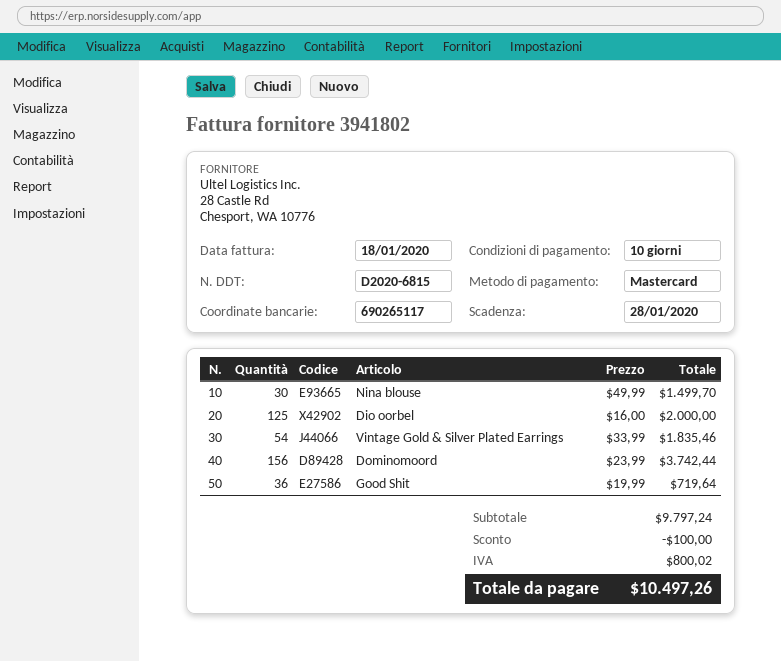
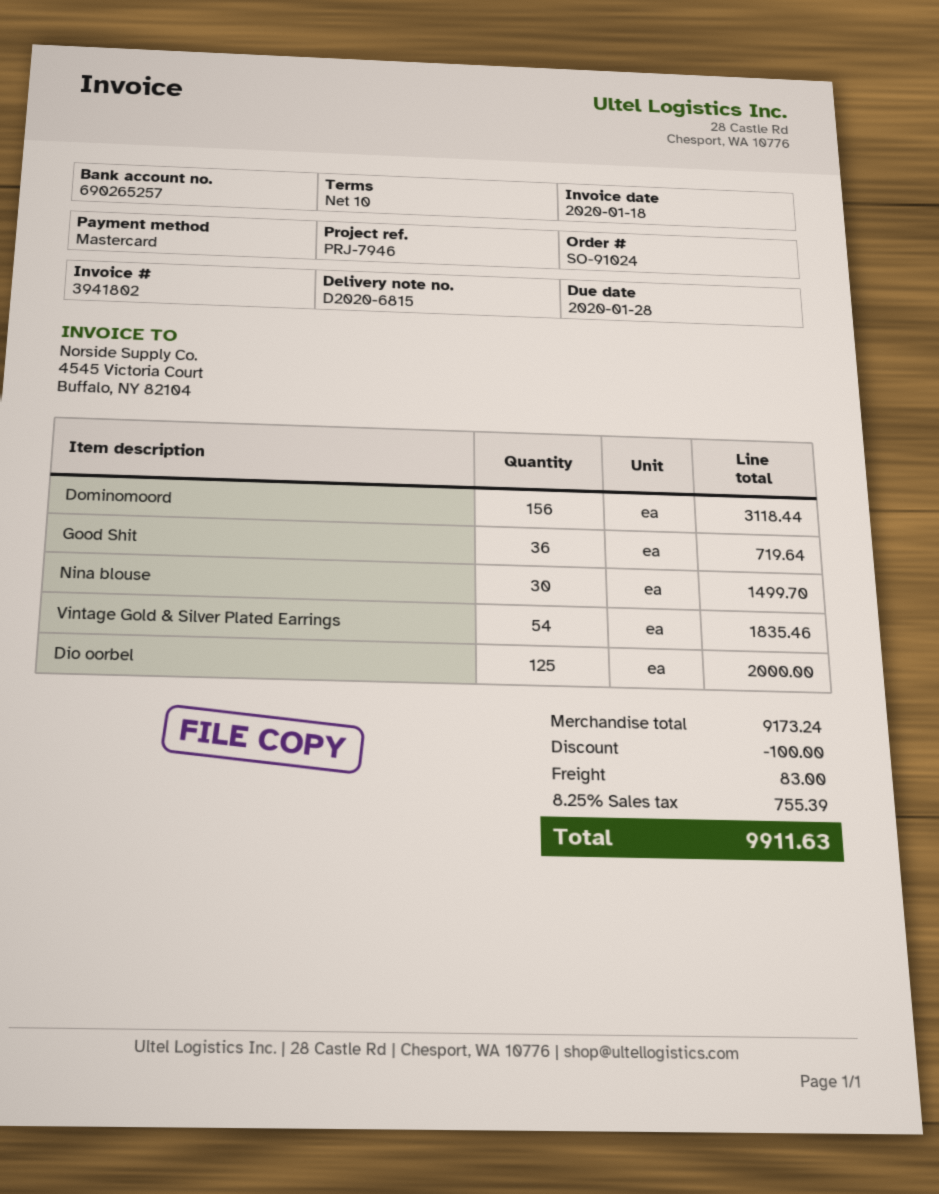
bank account: 690265117 -> 690265257
Dominomoord: 156 for 3742.44 -> 156 for 3118.44
subtotal: 9797.24 -> 9173.24
shipping: none -> 83.00
tax: 800.02 -> 755.39
total: 10497.26 -> 9911.63

